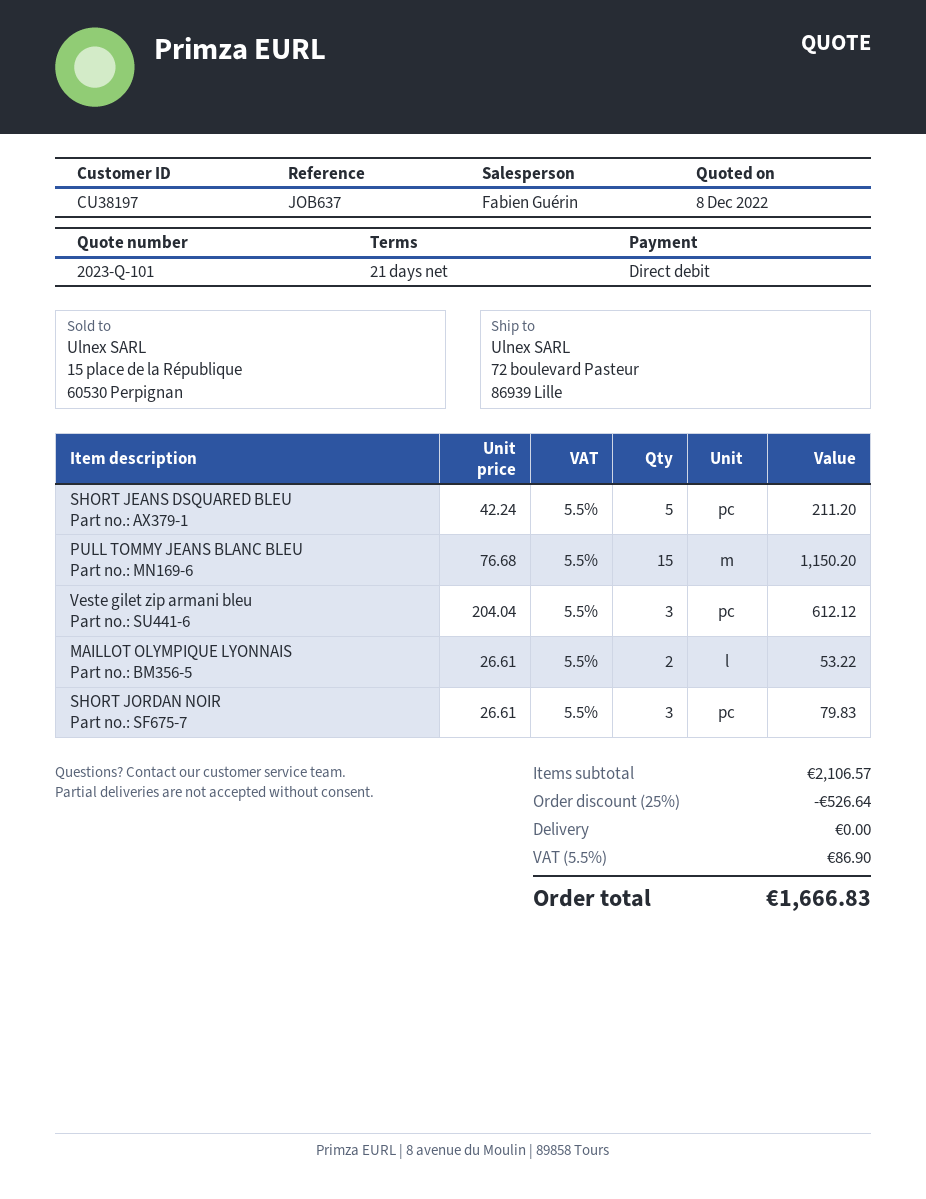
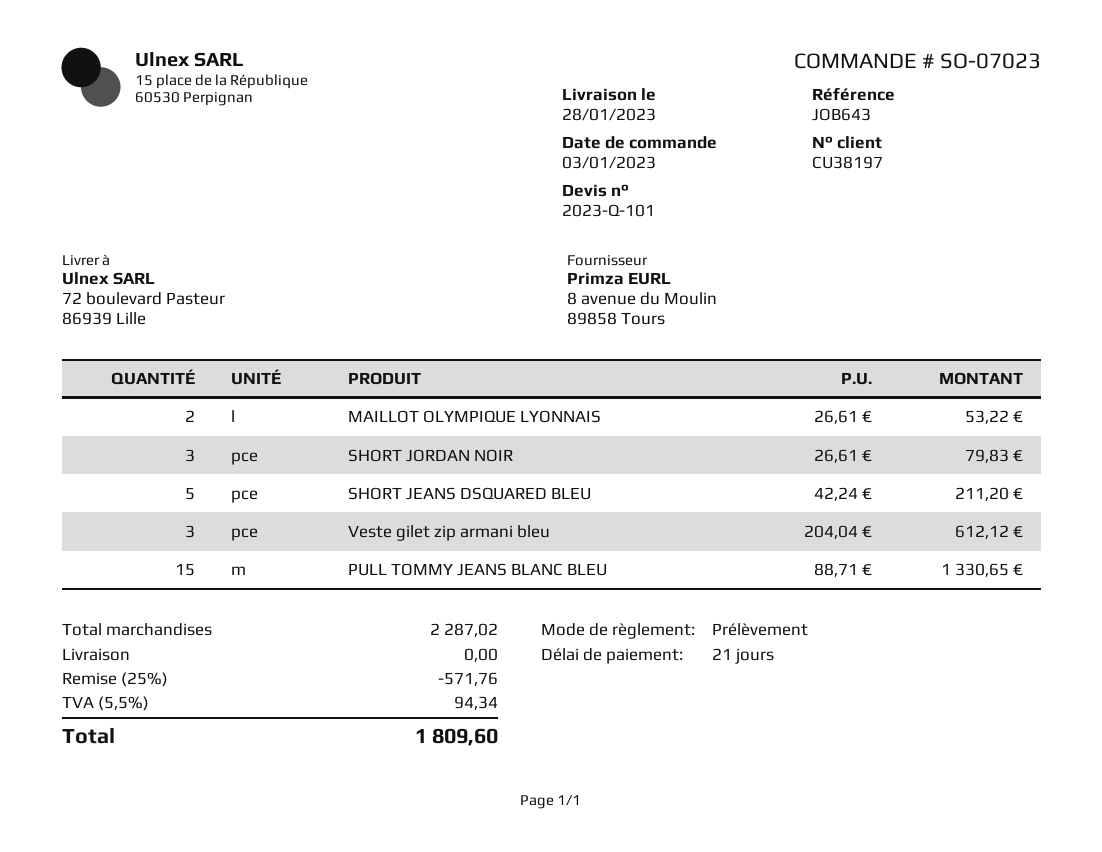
reference: JOB637 -> JOB643
PULL TOMMY JEANS BLANC BLEU: 15 x 76.68 = 1150.20 -> 15 x 88.71 = 1330.65
subtotal: 2106.57 -> 2287.02
discount: 25% = 526.64 -> 25% = 571.76
tax: 5.5% = 86.90 -> 5.5% = 94.34
total: 1666.83 -> 1809.60

